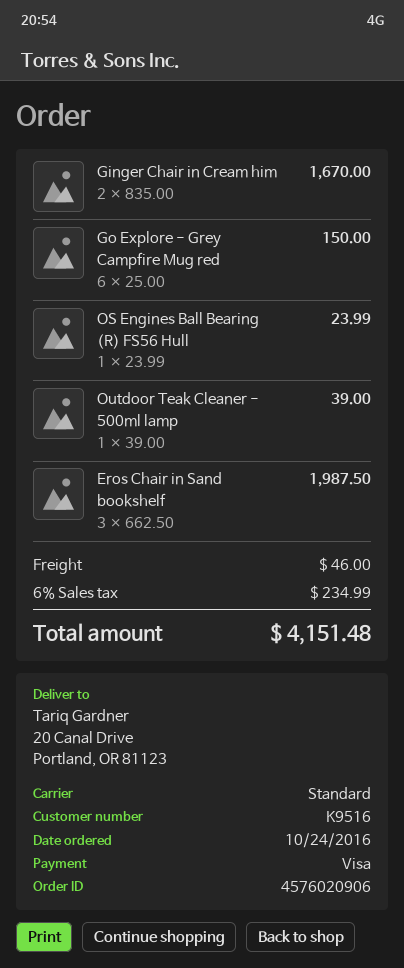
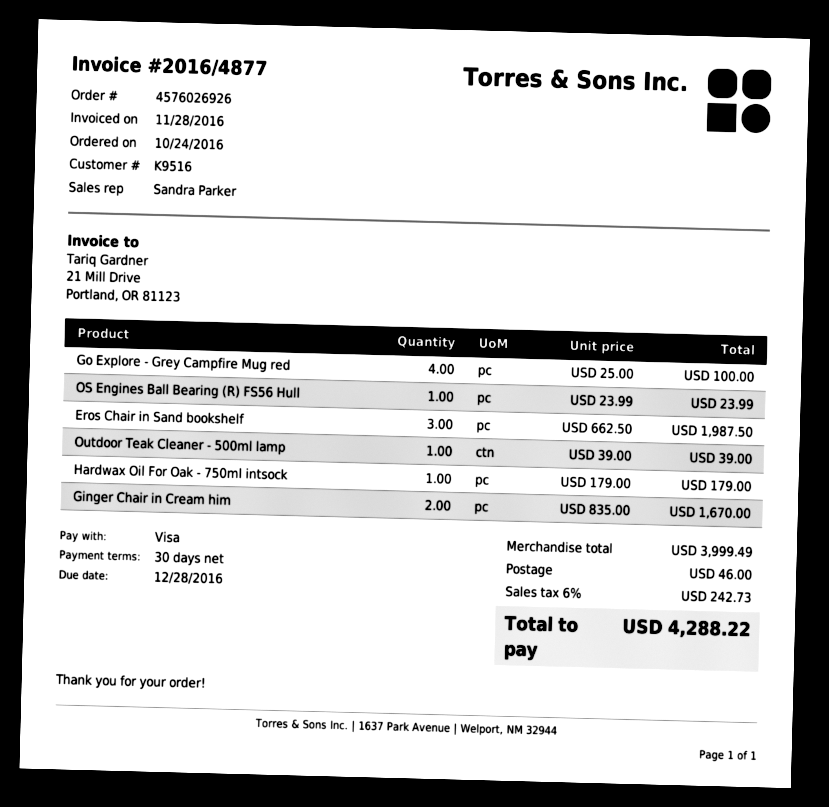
order number: 4576020906 -> 4576026926
Go Explore - Grey Campfire Mug red: 6 x 25.00 = 150.00 -> 4 x 25.00 = 100.00
Hardwax Oil For Oak - 750ml intsock: none -> 1 x 179.00 = 179.00
tax: 6% = 234.99 -> 6% = 242.73
total: 4151.48 -> 4288.22

